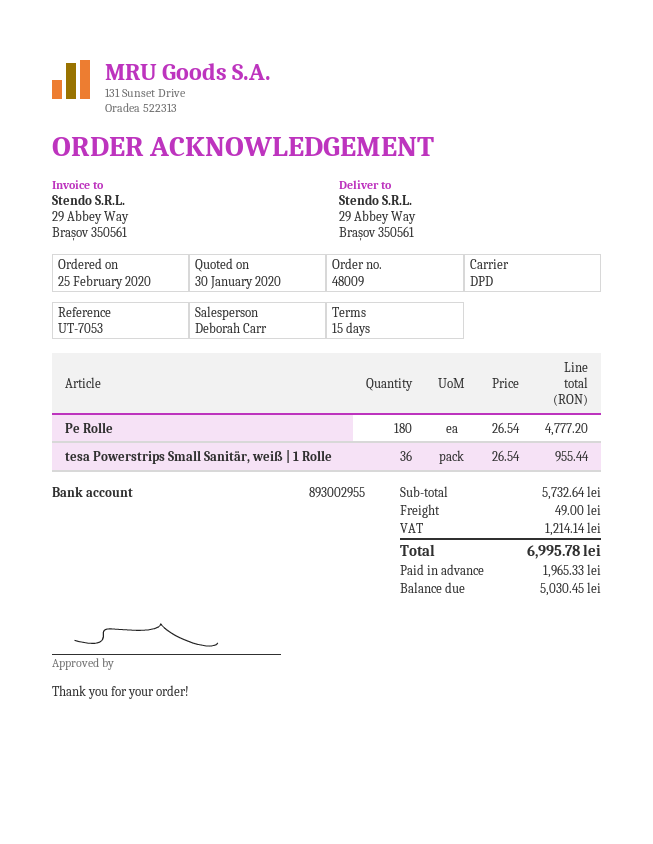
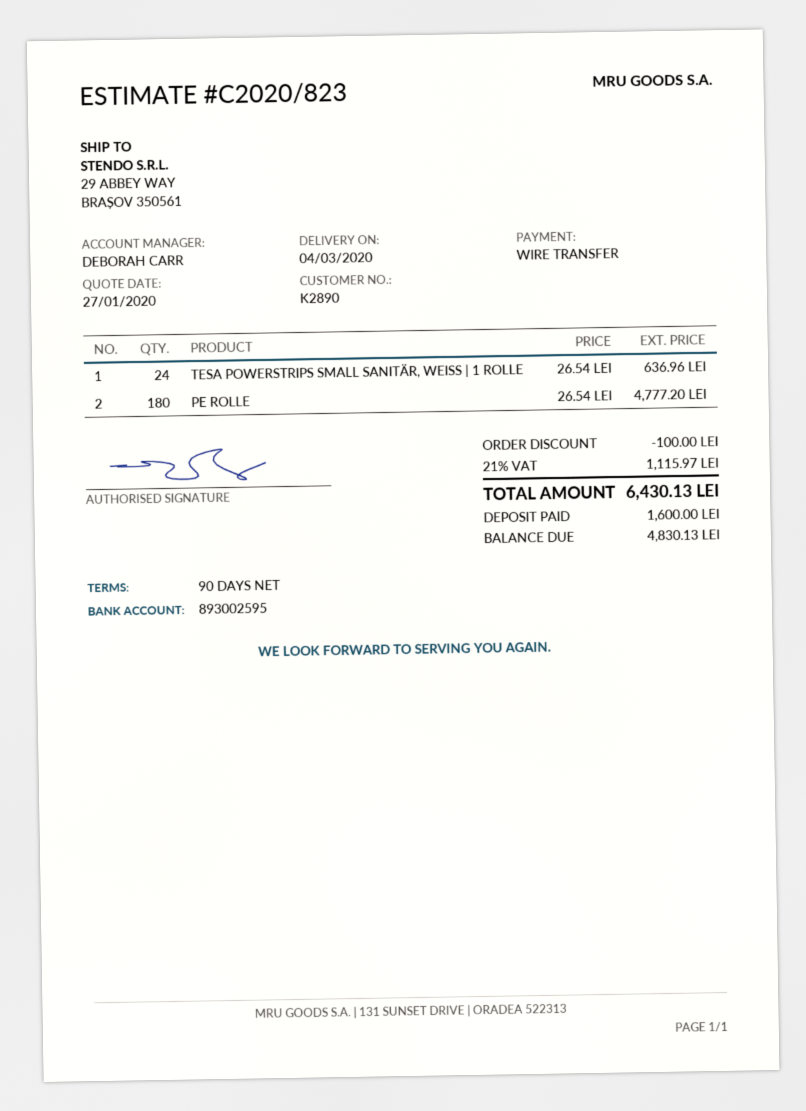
quote date: 2020-01-30 -> 2020-01-27
payment terms: 15 days -> 90 days
bank account: 893002955 -> 893002595
tesa Powerstrips Small Sanitär, weiß | 1 Rolle: 36 x 26.54 = 955.44 -> 24 x 26.54 = 636.96
discount: none -> 100.00
shipping: 49.00 -> none
tax: 1214.14 -> 1115.97
total: 6995.78 -> 6430.13
deposit: 1965.33 -> 1600.00
balance: 5030.45 -> 4830.13

